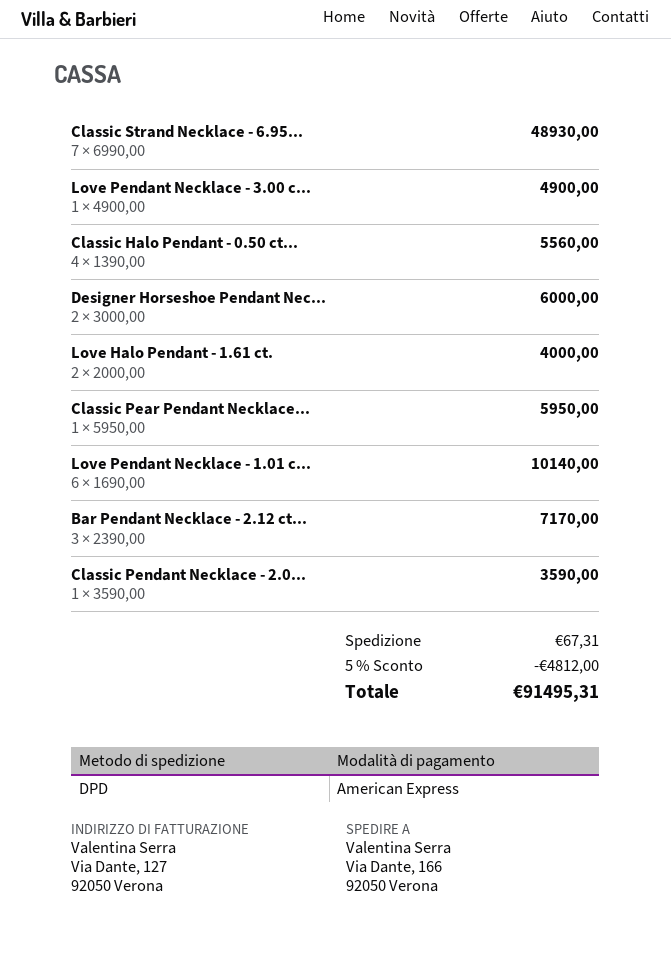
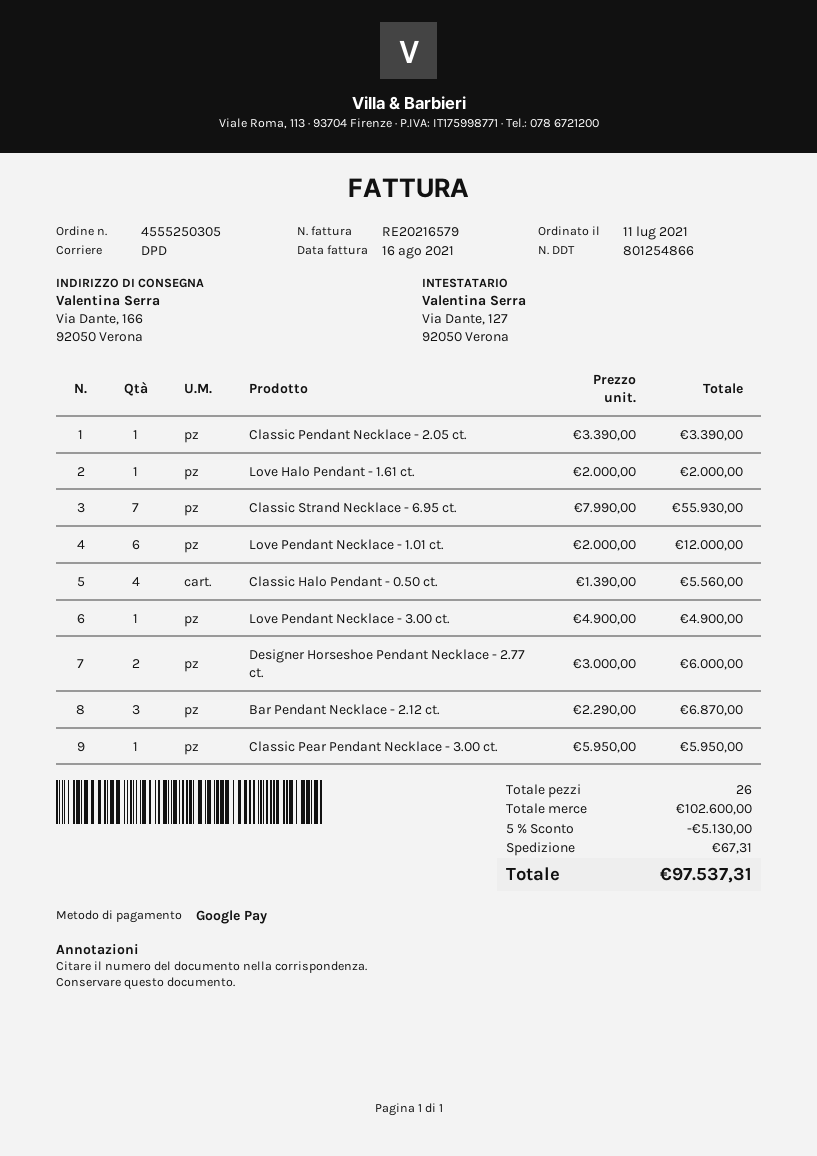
payment method: American Express -> Google Pay
Classic Strand Necklace - 6.95...: 7 x 6990.00 = 48930.00 -> 7 x 7990.00 = 55930.00
Love Halo Pendant - 1.61 ct.: 2 x 2000.00 = 4000.00 -> 1 x 2000.00 = 2000.00
Love Pendant Necklace - 1.01 c...: 6 x 1690.00 = 10140.00 -> 6 x 2000.00 = 12000.00
Bar Pendant Necklace - 2.12 ct...: 3 x 2390.00 = 7170.00 -> 3 x 2290.00 = 6870.00
Classic Pendant Necklace - 2.0...: 1 x 3590.00 = 3590.00 -> 1 x 3390.00 = 3390.00
discount: 5% = 4812.00 -> 5% = 5130.00
total: 91495.31 -> 97537.31

